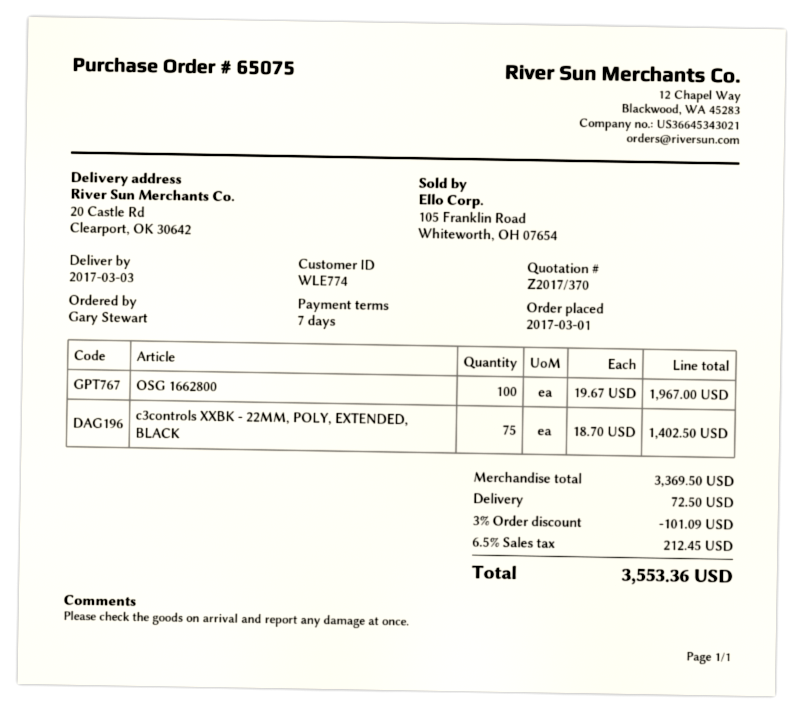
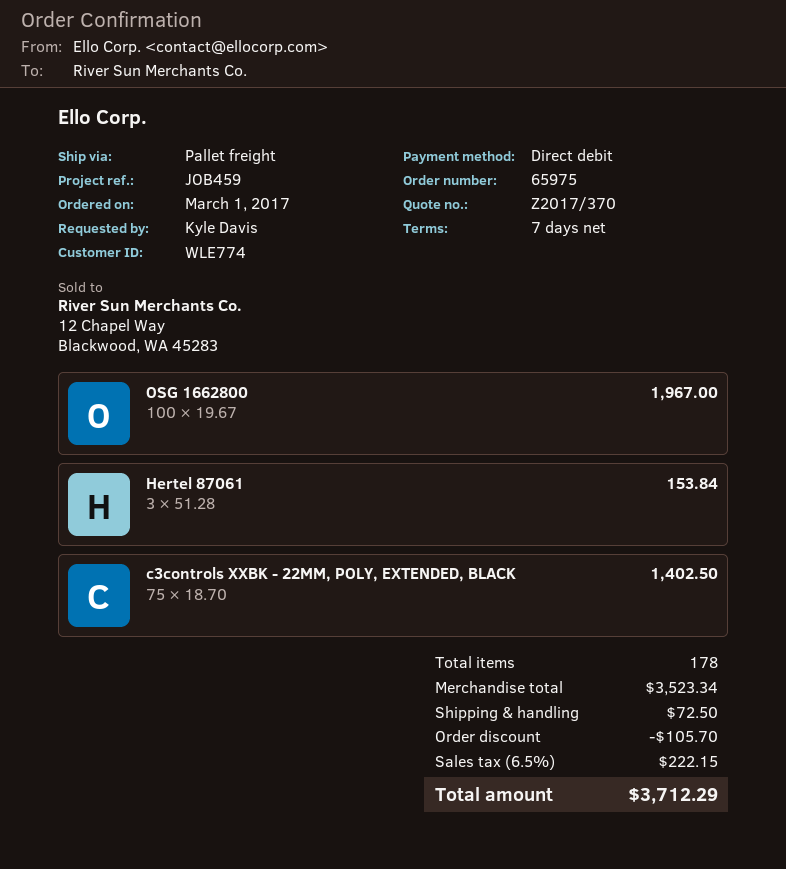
order number: 65075 -> 65975
ordered by: Gary Stewart -> Kyle Davis
Hertel 87061: none -> 3 x 51.28 = 153.84
subtotal: 3369.50 -> 3523.34
discount: 101.09 -> 105.70
tax: 6.5% = 212.45 -> 6.5% = 222.15
total: 3553.36 -> 3712.29

